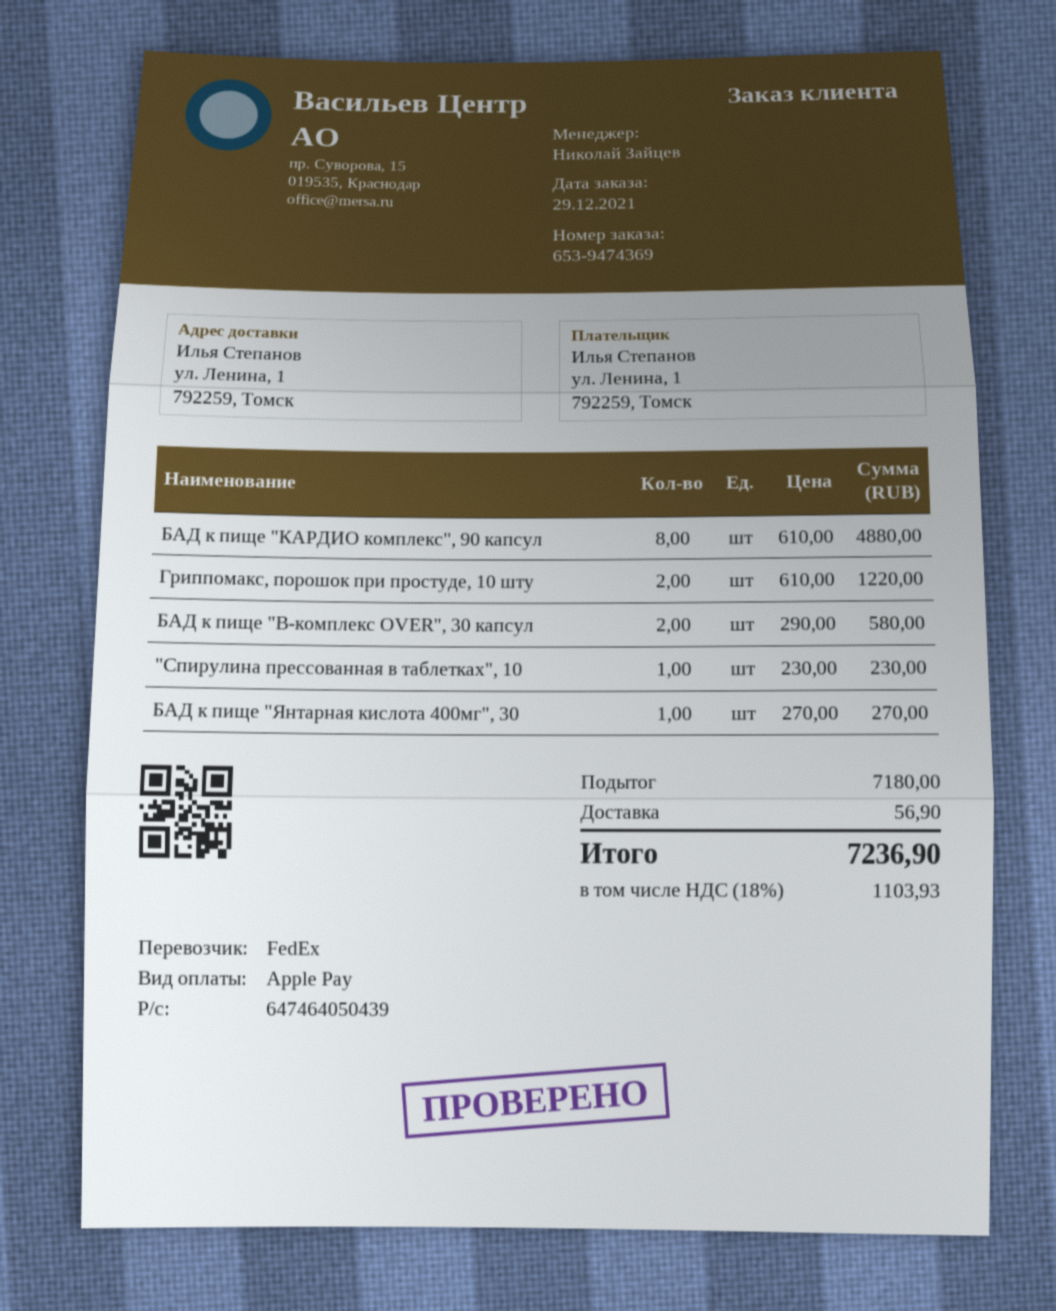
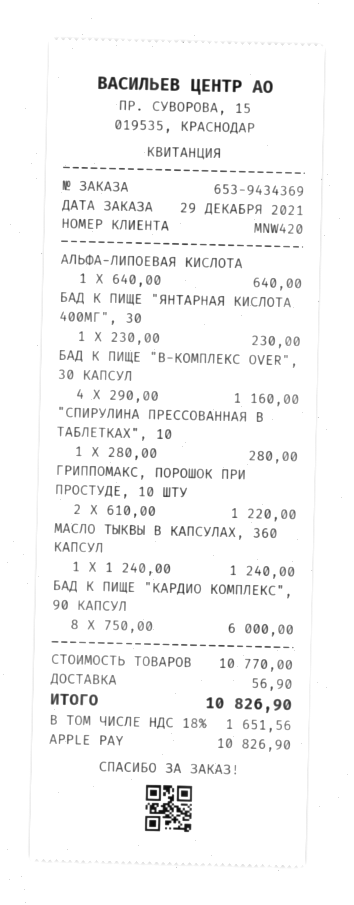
order number: 653-9474369 -> 653-9434369
БАД к пище "КАРДИО комплекс", 90 капсул: 8 x 610.00 = 4880.00 -> 8 x 750.00 = 6000.00
БАД к пище "В-комплекс OVER", 30 капсул: 2 x 290.00 = 580.00 -> 4 x 290.00 = 1160.00
"Спирулина прессованная в таблетках", 10: 1 x 230.00 = 230.00 -> 1 x 280.00 = 280.00
БАД к пище "Янтарная кислота 400мг", 30: 1 x 270.00 = 270.00 -> 1 x 230.00 = 230.00
АЛЬФА-ЛИПОЕВАЯ КИСЛОТА: none -> 1 x 640.00 = 640.00
МАСЛО ТЫКВЫ В КАПСУЛАХ, 360 КАПСУЛ: none -> 1 x 1240.00 = 1240.00
subtotal: 7180.00 -> 10770.00
tax: 18% = 1103.93 -> 18% = 1651.56
total: 7236.90 -> 10826.90

